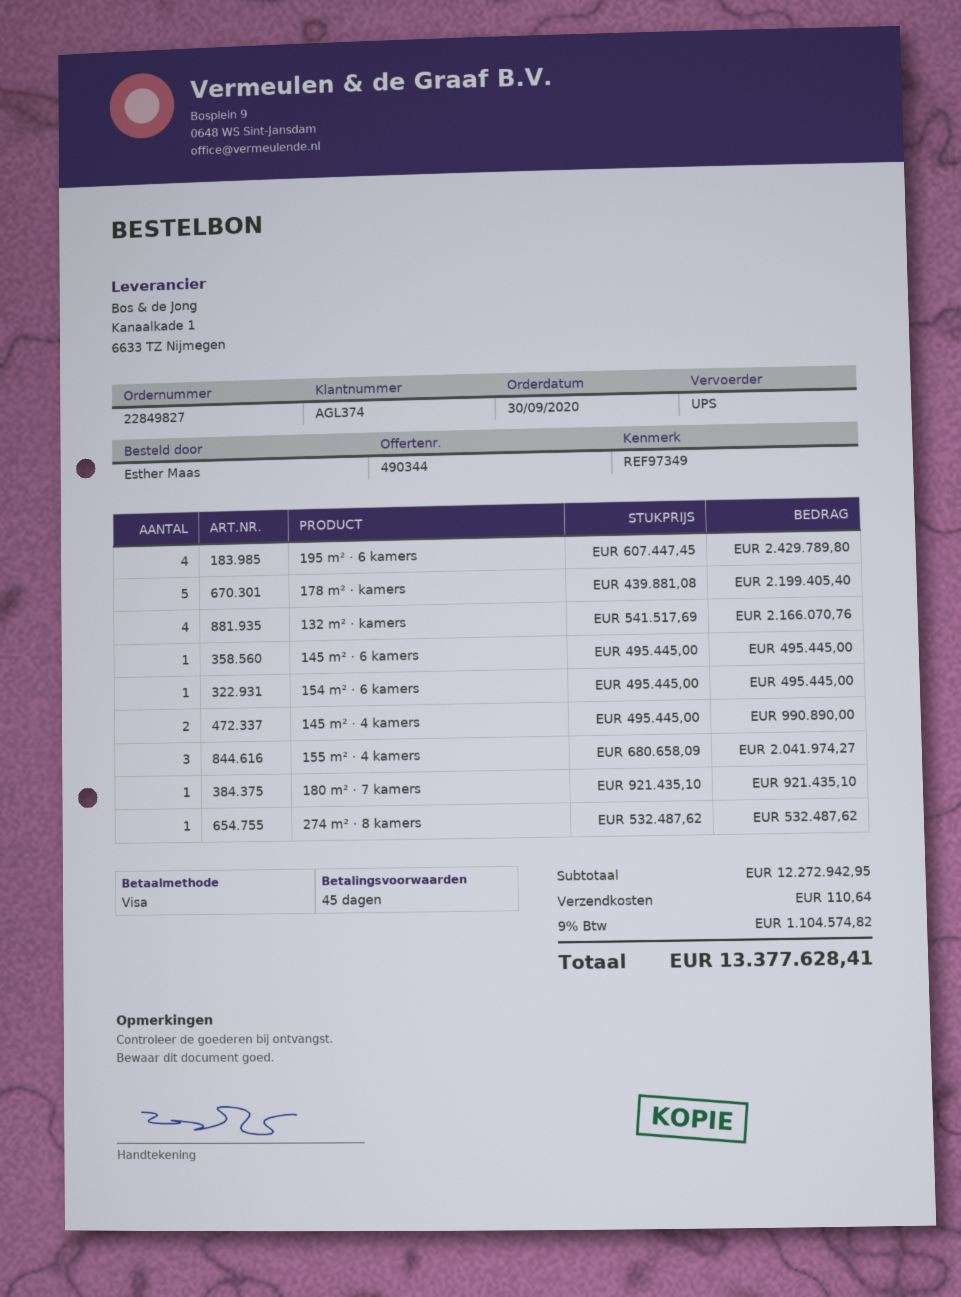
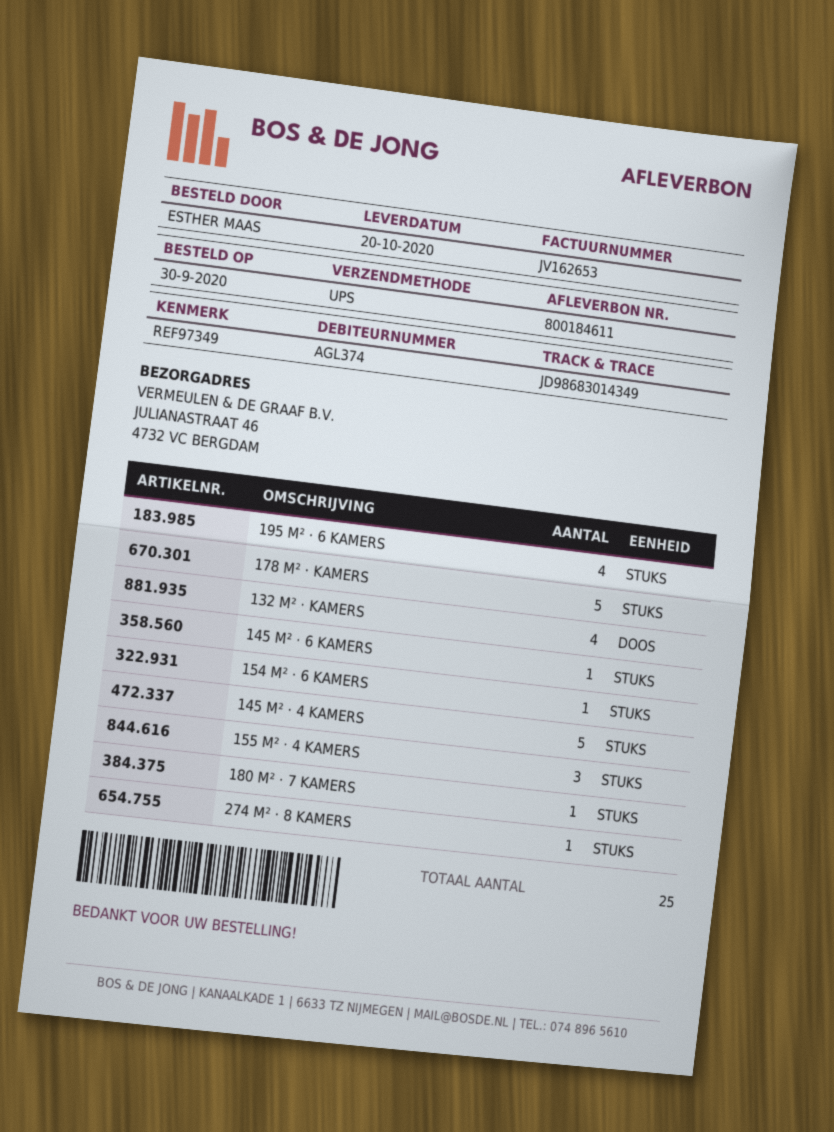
145 m² · 4 kamers: 2 -> 5

